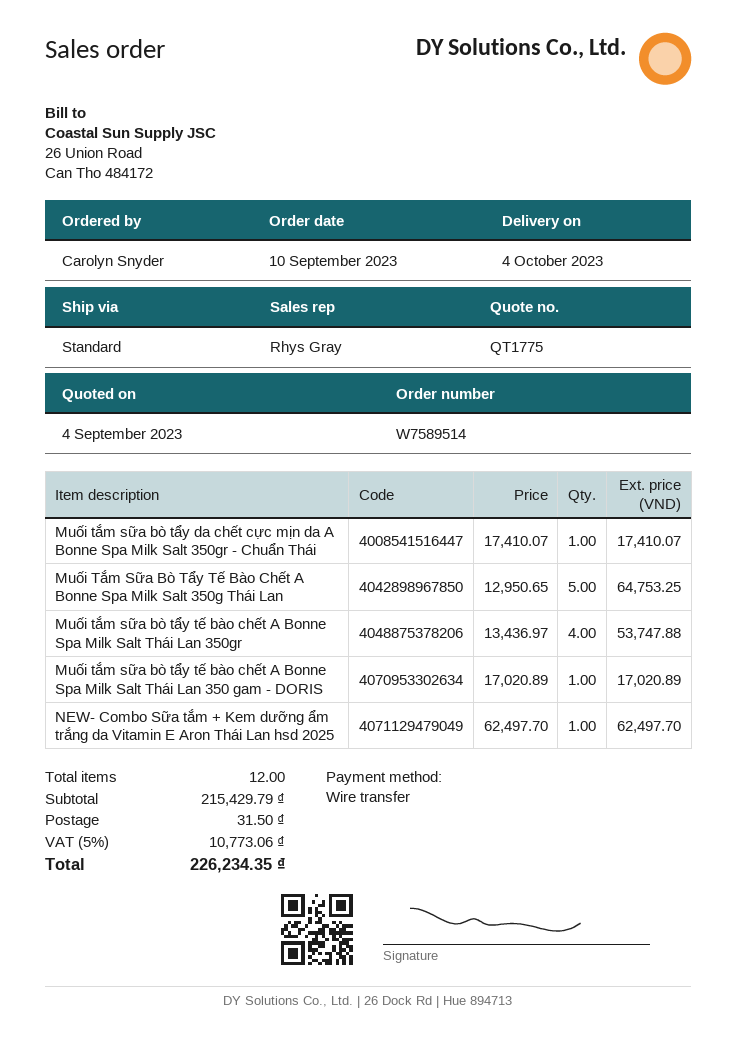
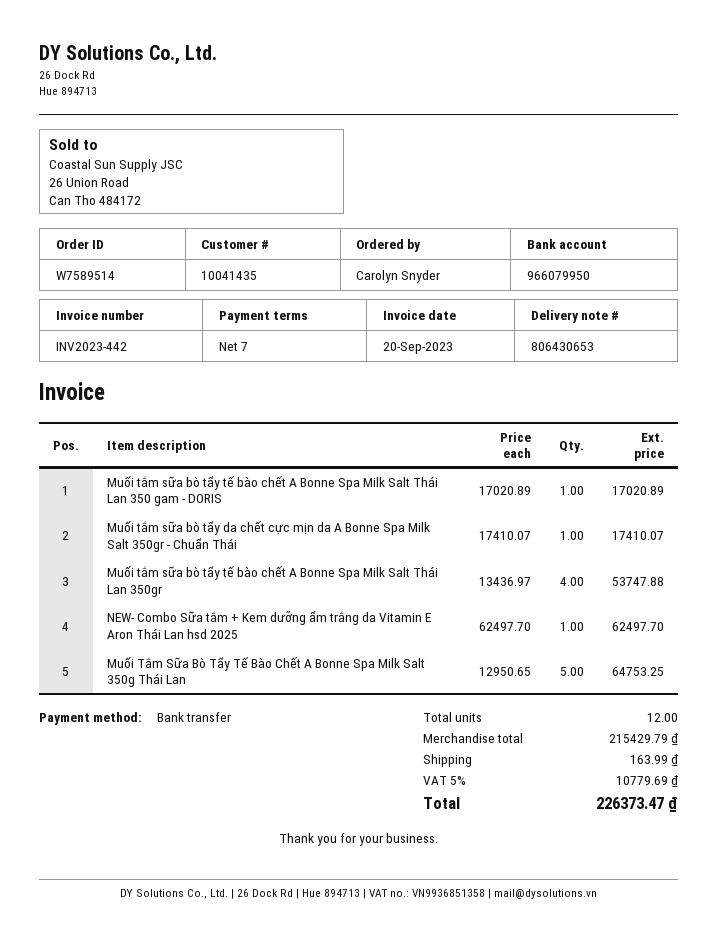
shipping: 31.50 -> 163.99
tax: 5% = 10773.06 -> 5% = 10779.69
total: 226234.35 -> 226373.47

